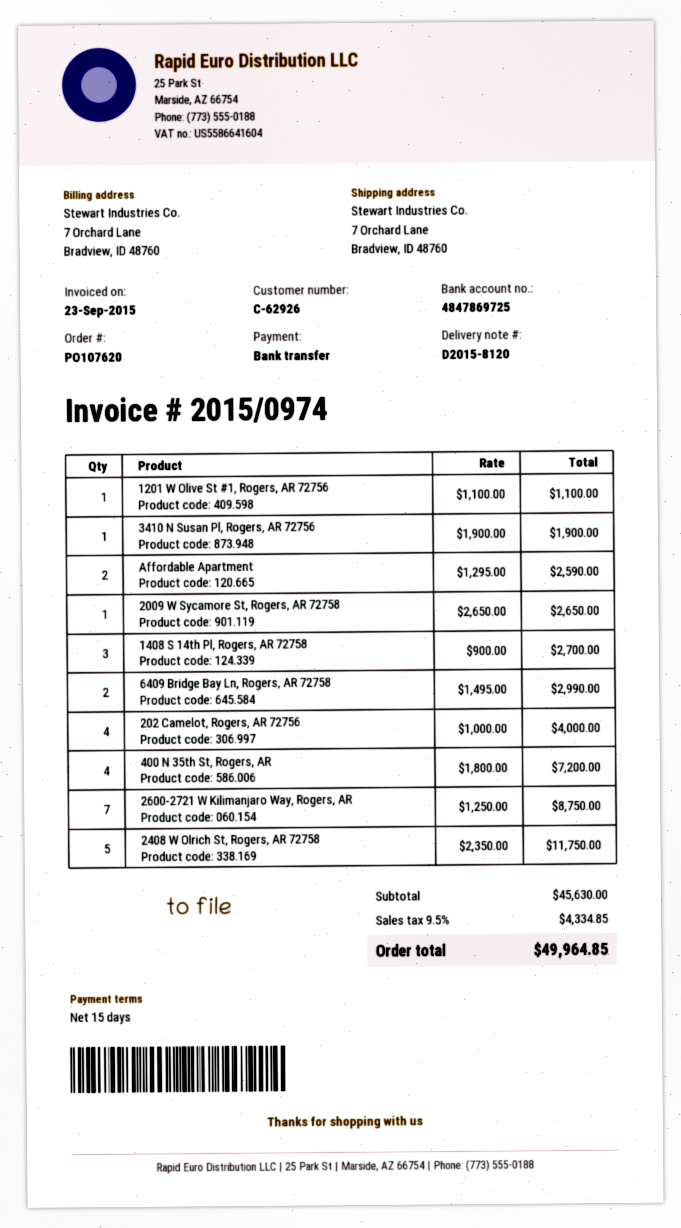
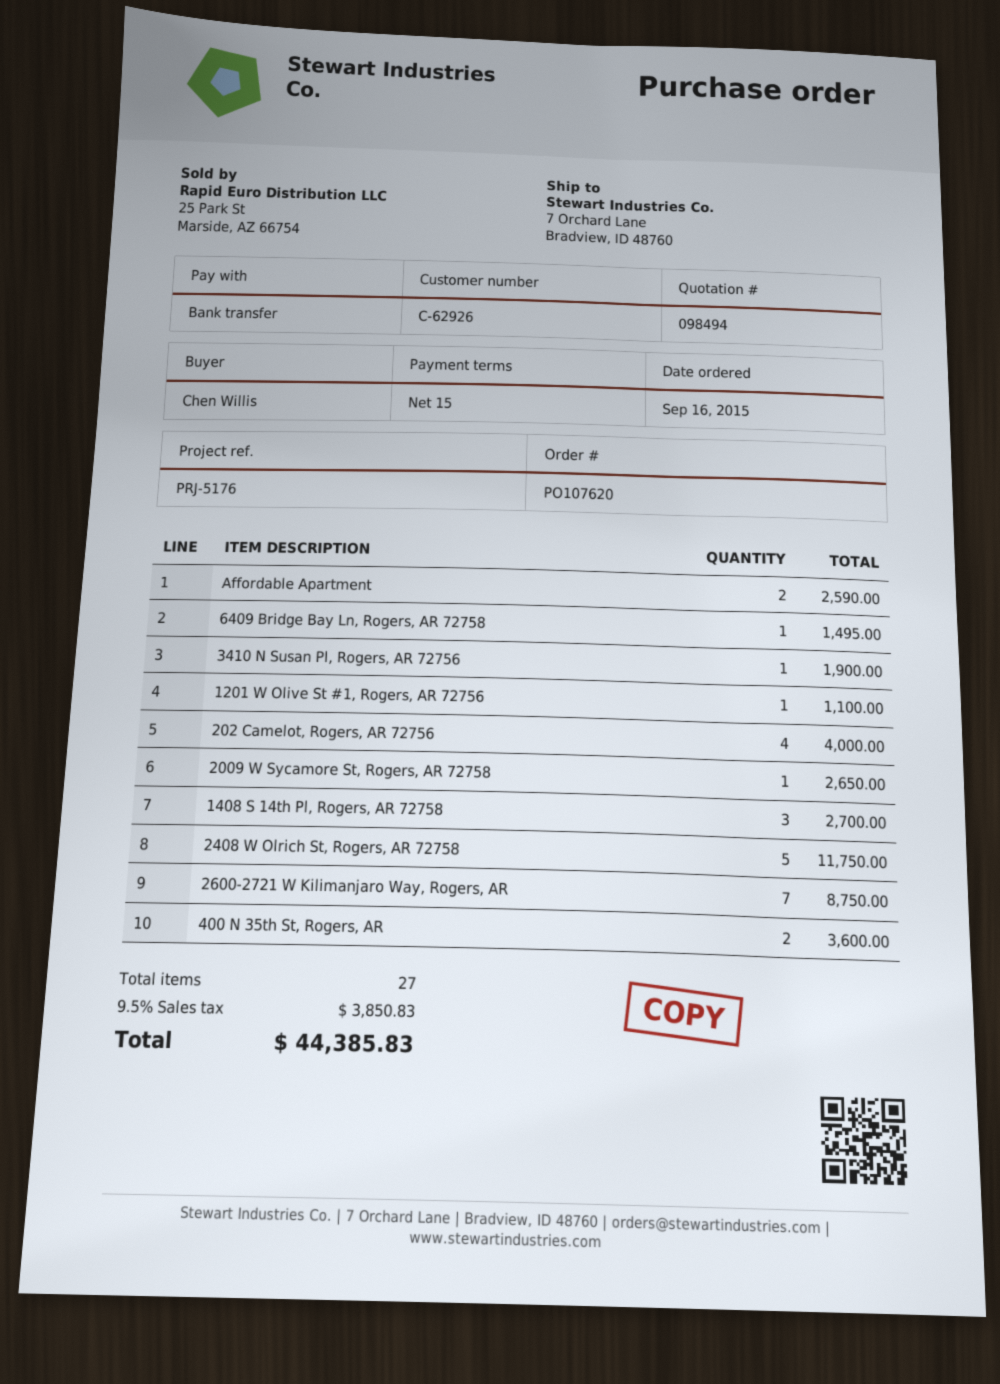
6409 Bridge Bay Ln, Rogers, AR 72758: 2 for 2990.00 -> 1 for 1495.00
400 N 35th St, Rogers, AR: 4 for 7200.00 -> 2 for 3600.00
tax: 9.5% = 4334.85 -> 9.5% = 3850.83
total: 49964.85 -> 44385.83

